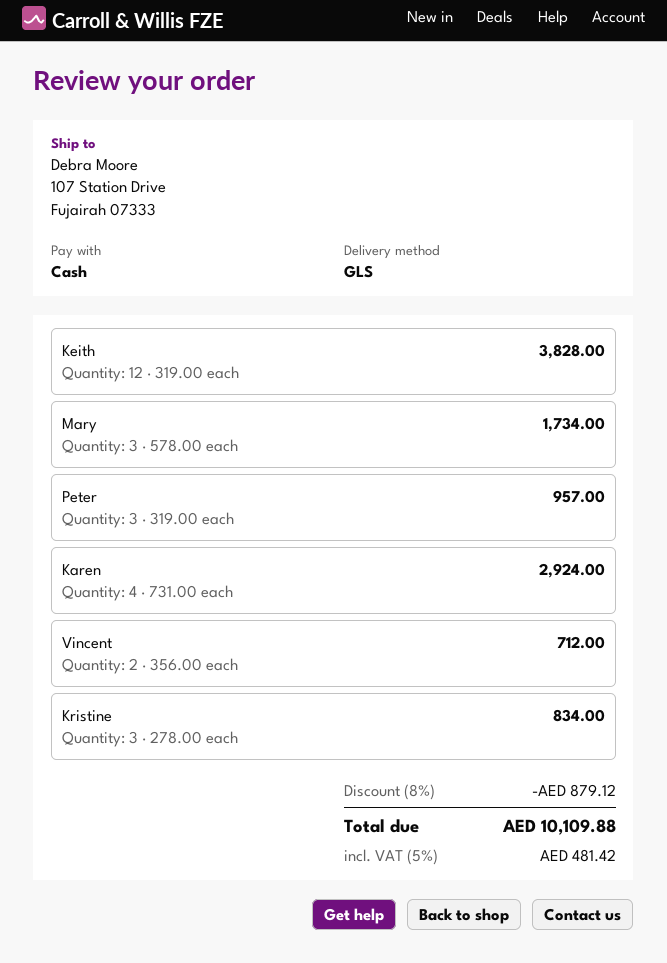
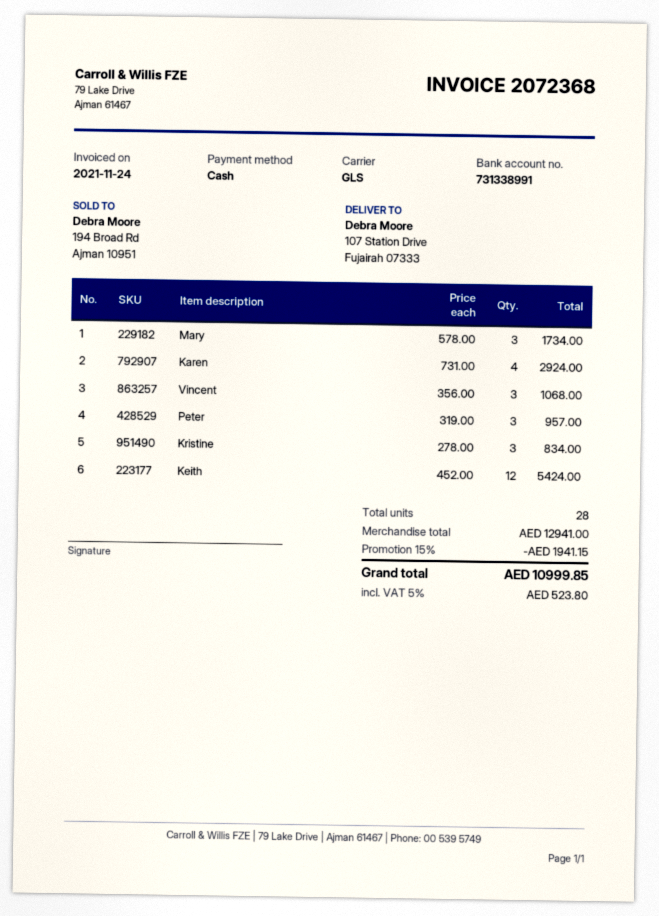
Keith: 12 x 319.00 = 3828.00 -> 12 x 452.00 = 5424.00
Vincent: 2 x 356.00 = 712.00 -> 3 x 356.00 = 1068.00
discount: 8% = 879.12 -> 15% = 1941.15
tax: 5% = 481.42 -> 5% = 523.80
total: 10109.88 -> 10999.85

